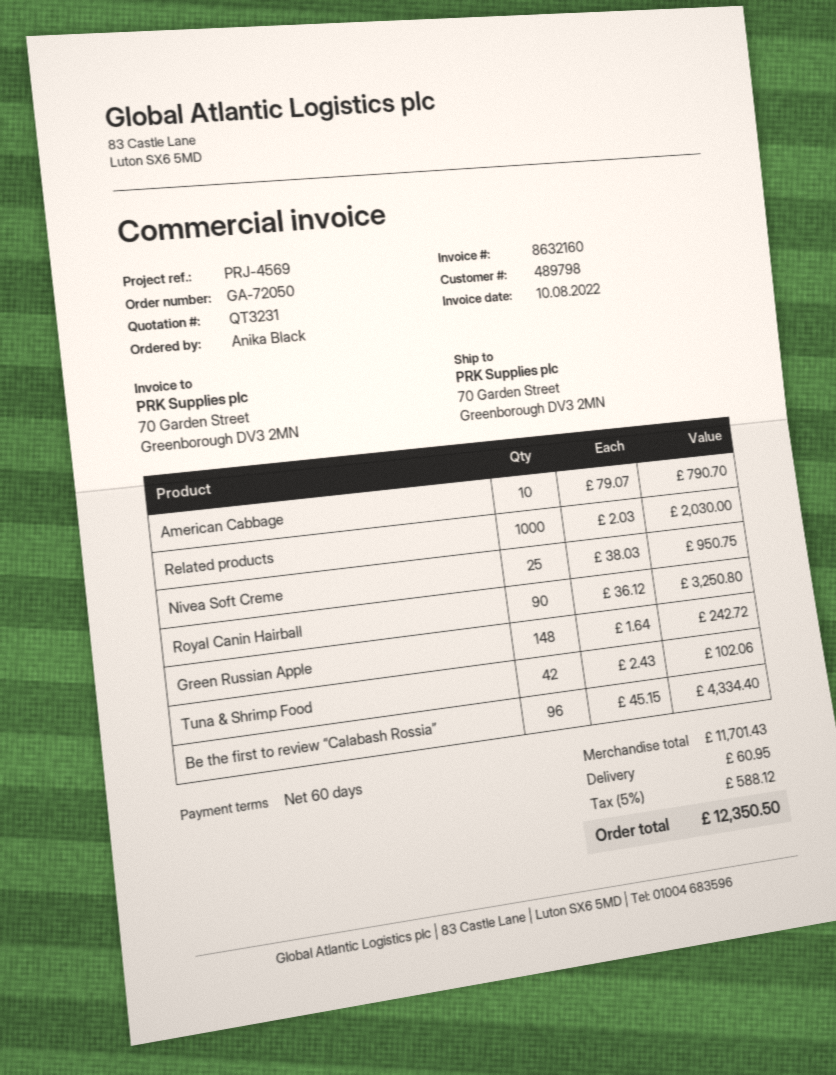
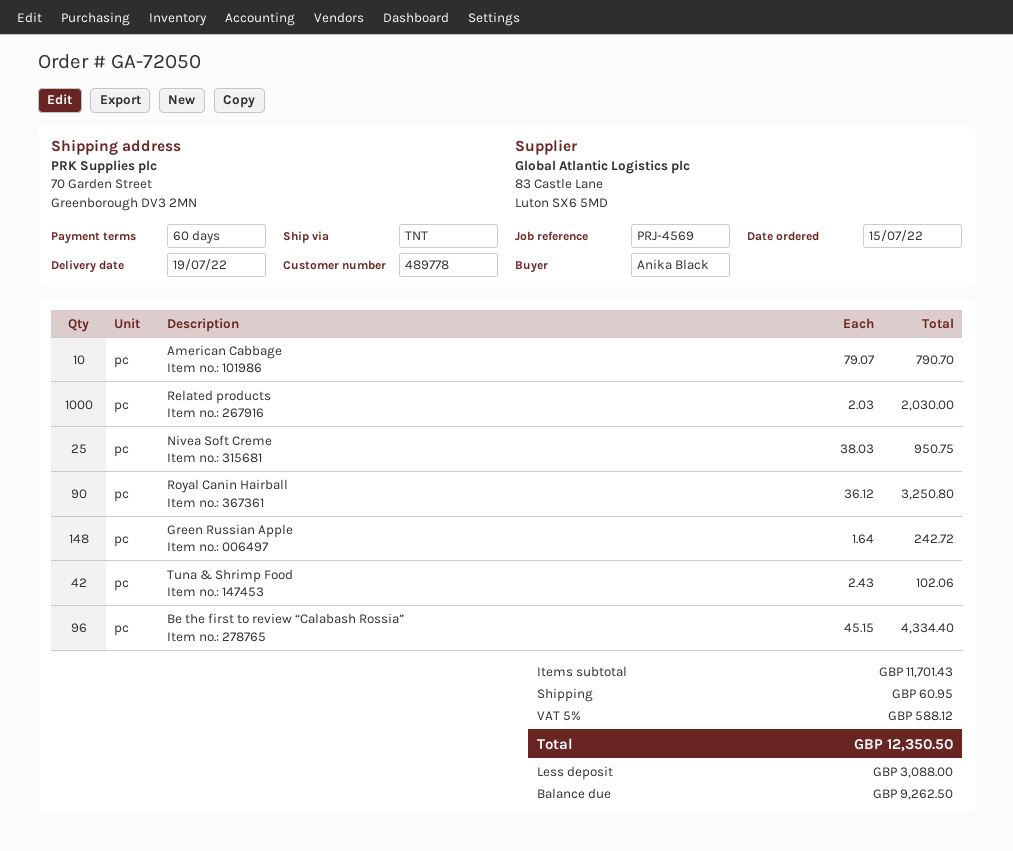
customer number: 489798 -> 489778

